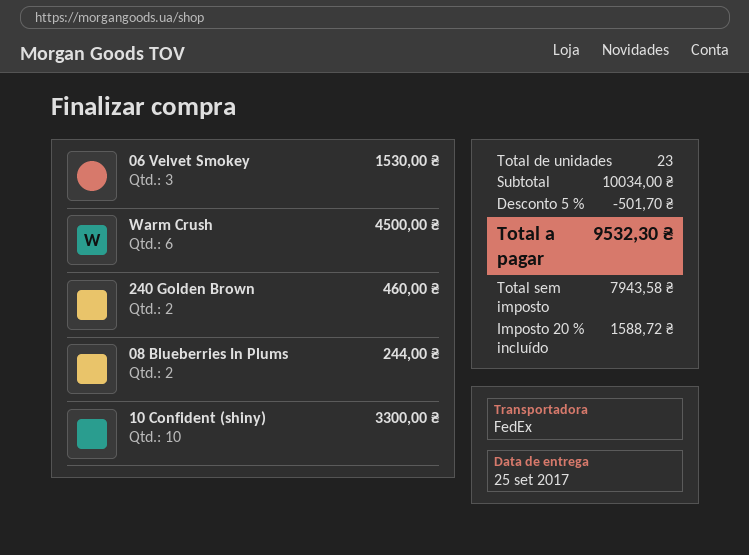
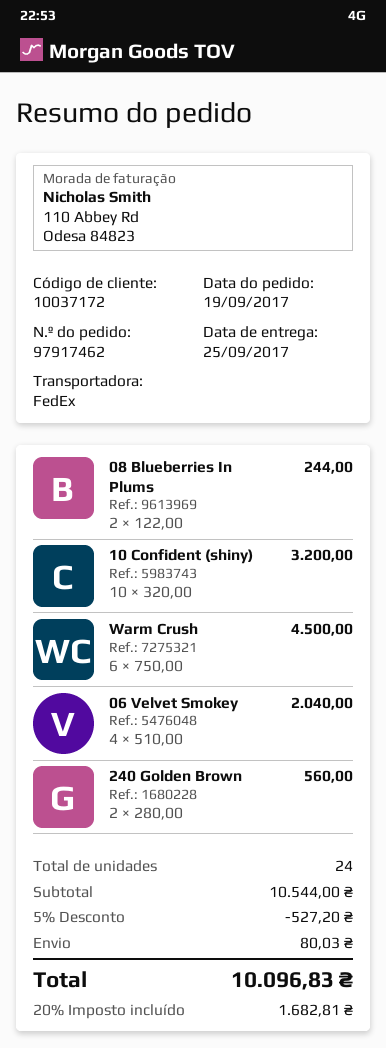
06 Velvet Smokey: 3 for 1530.00 -> 4 for 2040.00
240 Golden Brown: 2 for 460.00 -> 2 for 560.00
10 Confident (shiny): 10 for 3300.00 -> 10 for 3200.00
total quantity: 23 -> 24
subtotal: 10034.00 -> 10544.00
discount: 5% = 501.70 -> 5% = 527.20
shipping: none -> 80.03
tax: 20% = 1588.72 -> 20% = 1682.81
total: 9532.30 -> 10096.83

